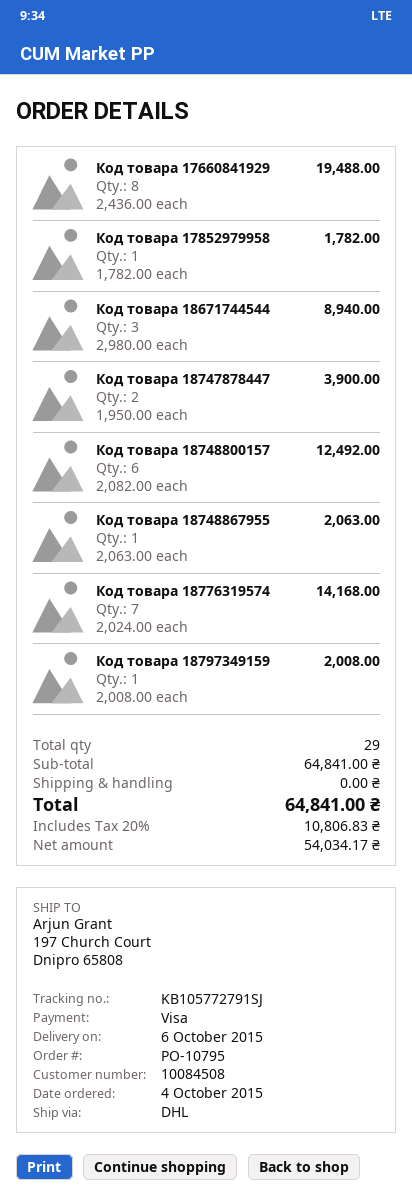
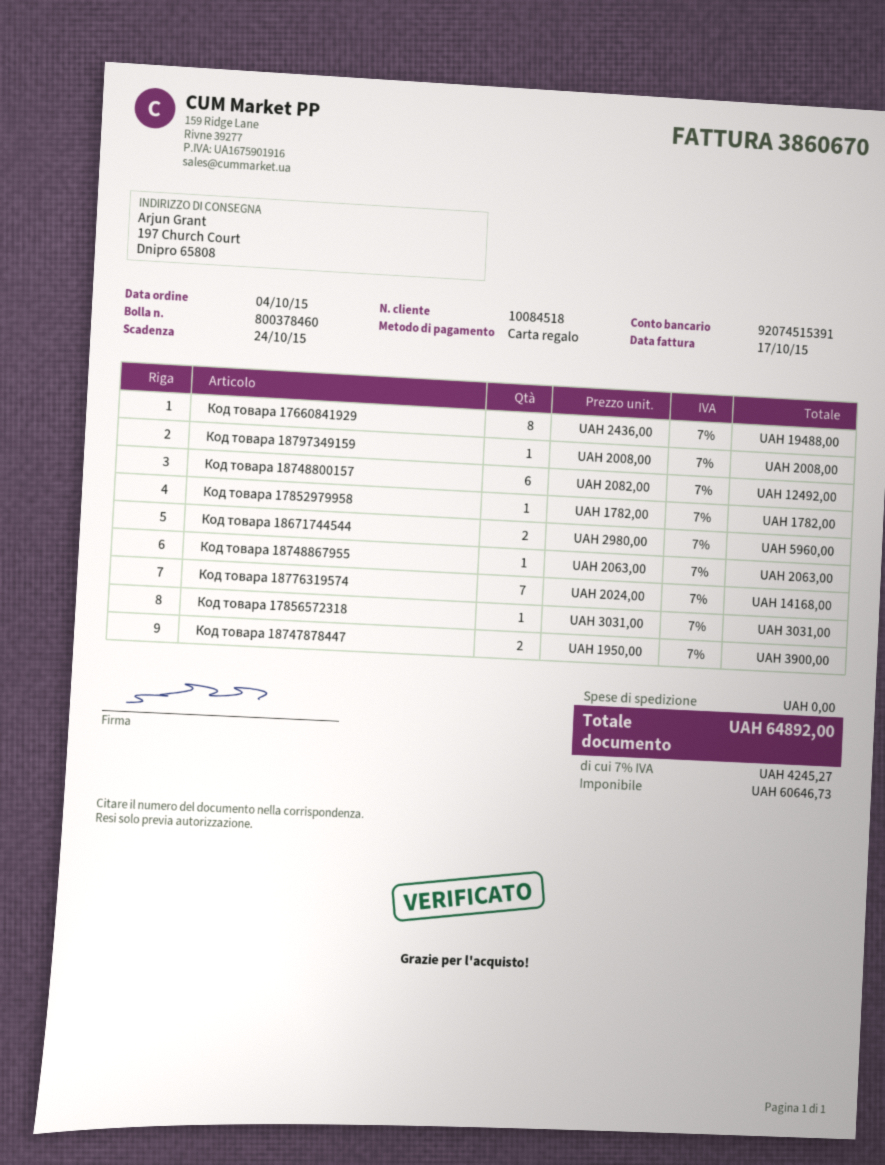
customer number: 10084508 -> 10084518
payment method: Visa -> gift card
Код товара 18671744544: 3 x 2980.00 = 8940.00 -> 2 x 2980.00 = 5960.00
Код товара 17856572318: none -> 1 x 3031.00 = 3031.00
net: 54034.17 -> 60646.73
tax: 20% = 10806.83 -> 7% = 4245.27
total: 64841.00 -> 64892.00

